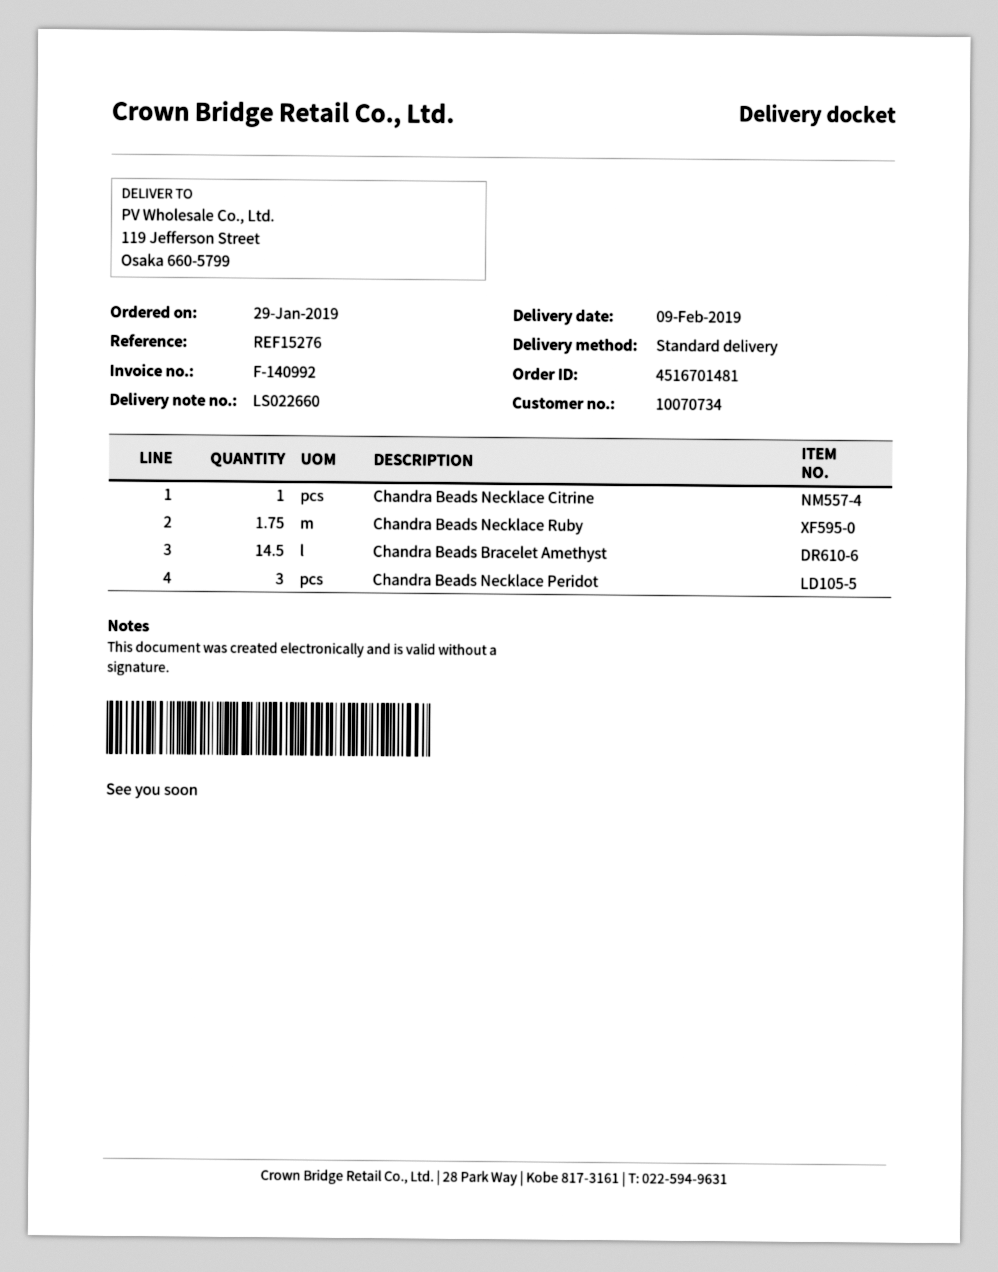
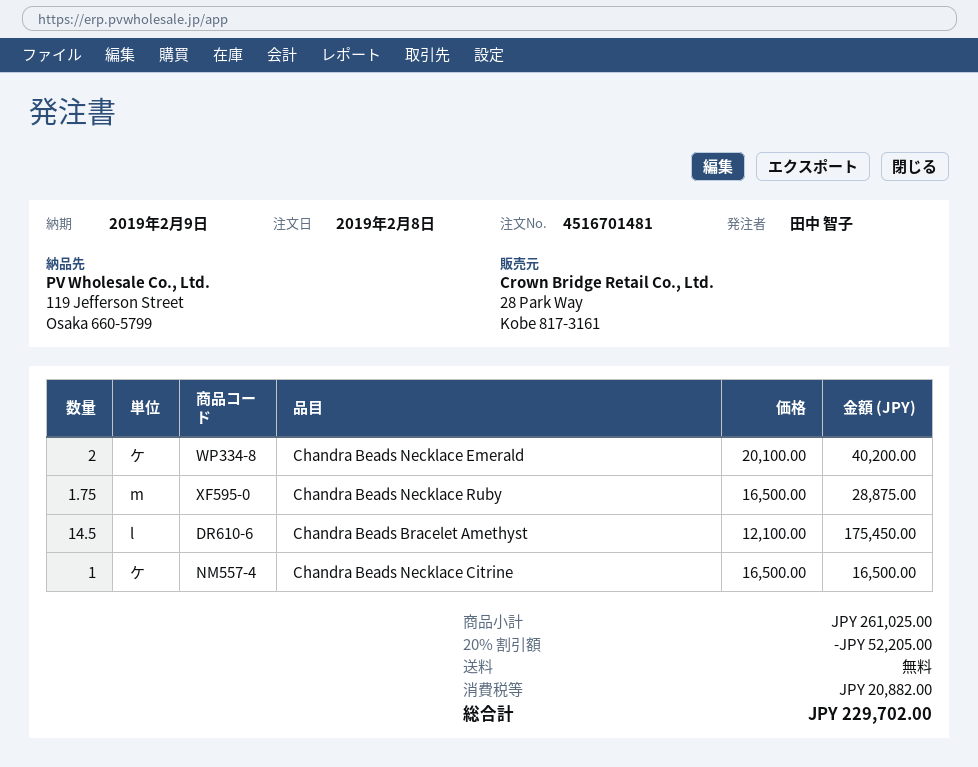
order date: 2019-01-29 -> 2019-02-08
Chandra Beads Necklace Peridot: 3 -> none
Chandra Beads Necklace Emerald: none -> 2

